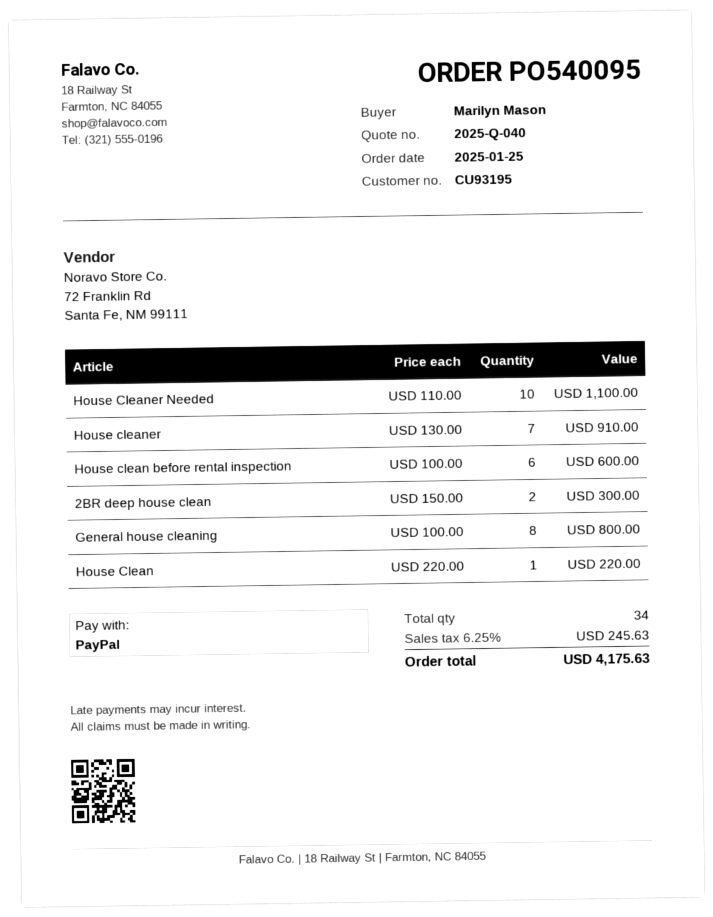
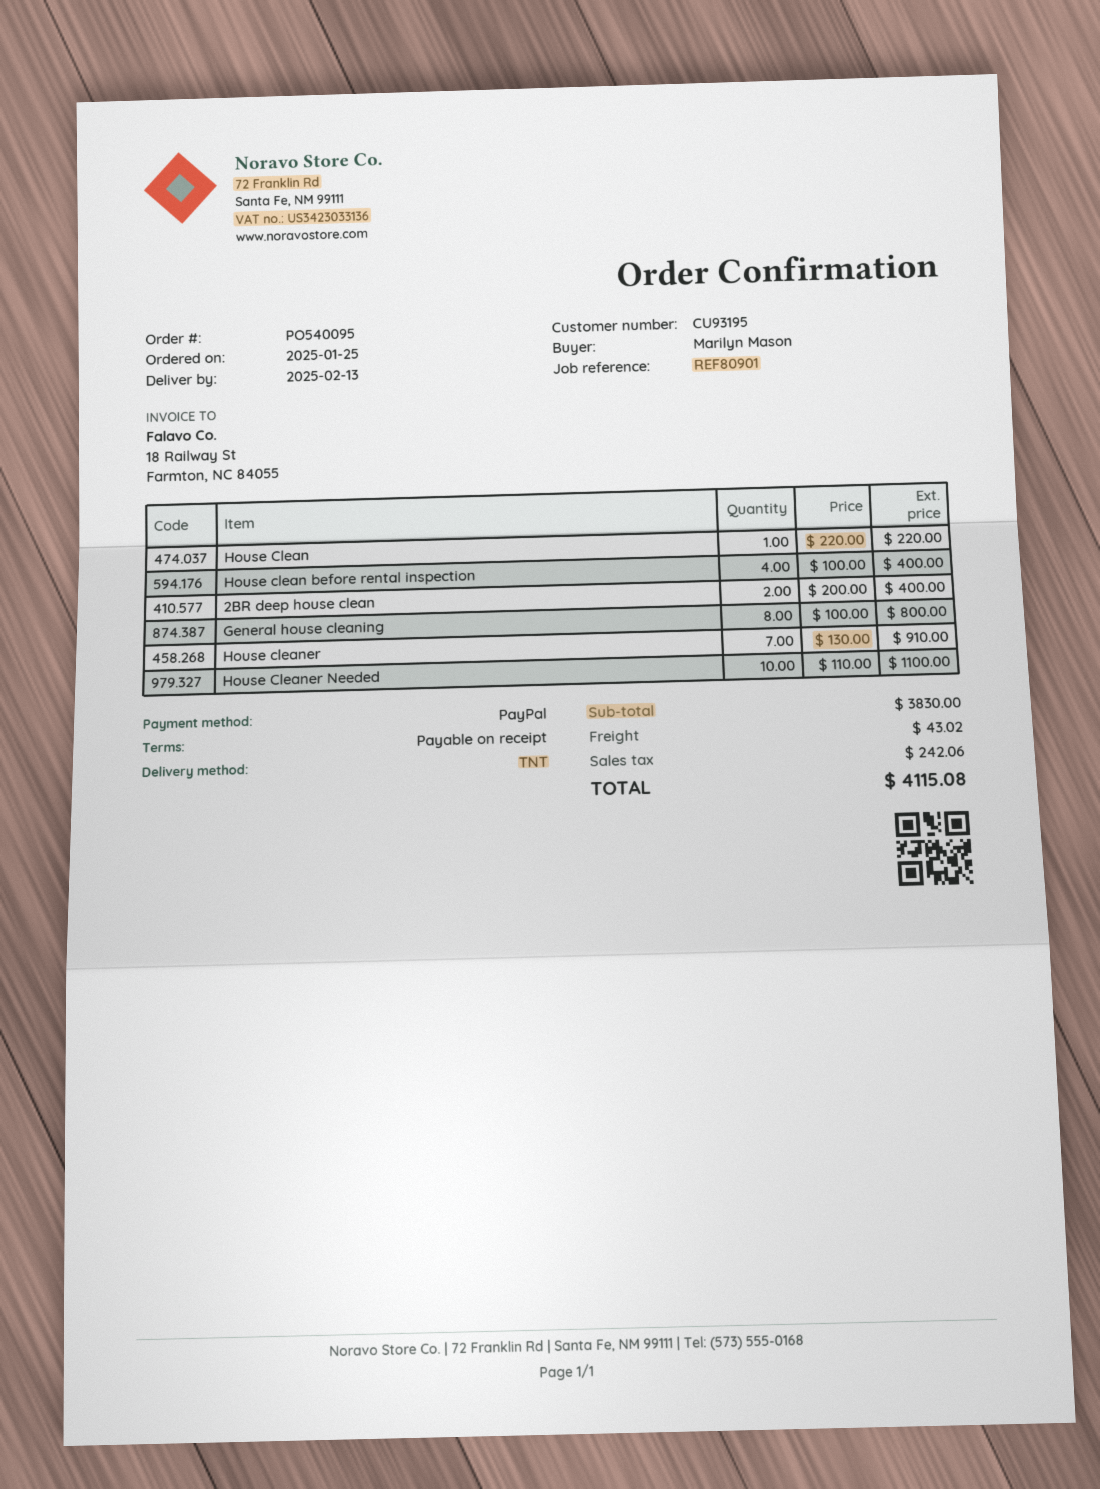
House clean before rental inspection: 6 x 100.00 = 600.00 -> 4 x 100.00 = 400.00
2BR deep house clean: 2 x 150.00 = 300.00 -> 2 x 200.00 = 400.00
shipping: none -> 43.02
tax: 245.63 -> 242.06
total: 4175.63 -> 4115.08

